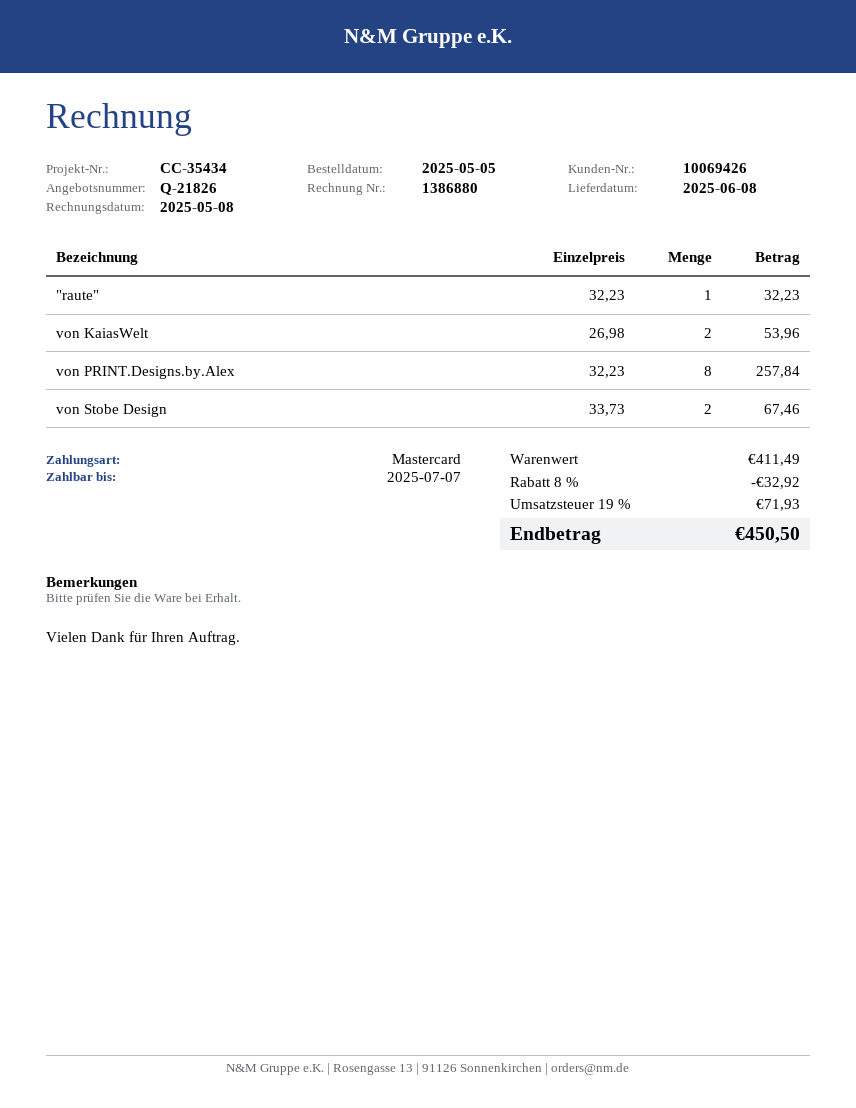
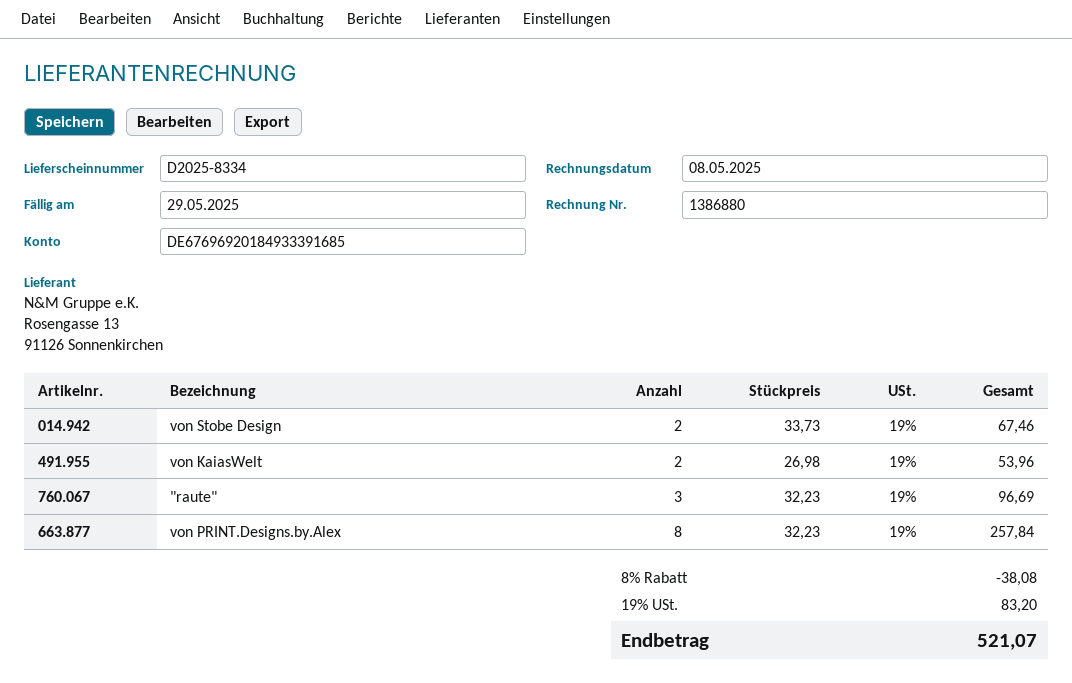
due date: 2025-07-07 -> 2025-05-29
"raute": 1 x 32.23 = 32.23 -> 3 x 32.23 = 96.69
discount: 8% = 32.92 -> 8% = 38.08
tax: 19% = 71.93 -> 19% = 83.20
total: 450.50 -> 521.07

